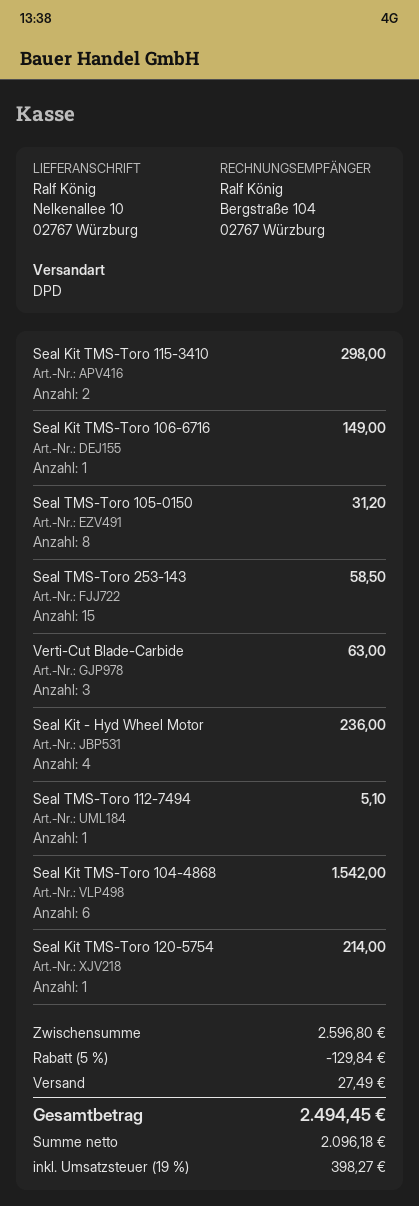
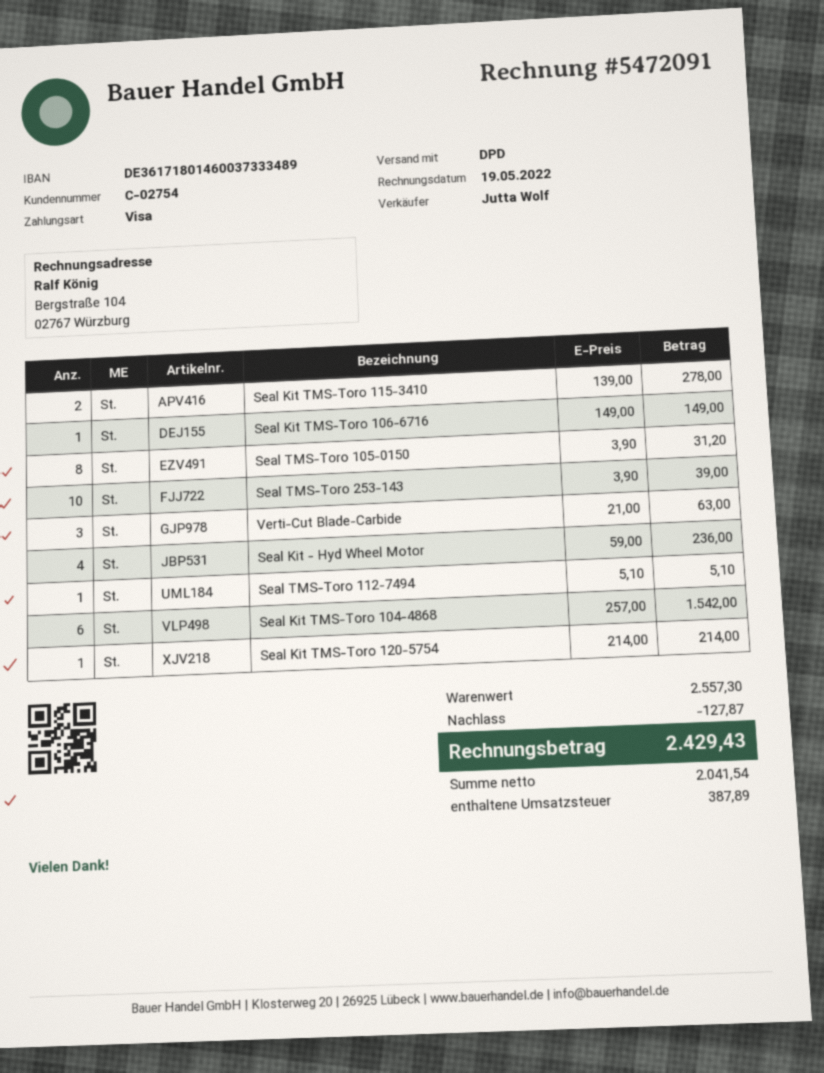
Seal Kit TMS-Toro 115-3410: 2 for 298.00 -> 2 for 278.00
Seal TMS-Toro 253-143: 15 for 58.50 -> 10 for 39.00
subtotal: 2596.80 -> 2557.30
discount: 129.84 -> 127.87
shipping: 27.49 -> none
net: 2096.18 -> 2041.54
tax: 398.27 -> 387.89
total: 2494.45 -> 2429.43

